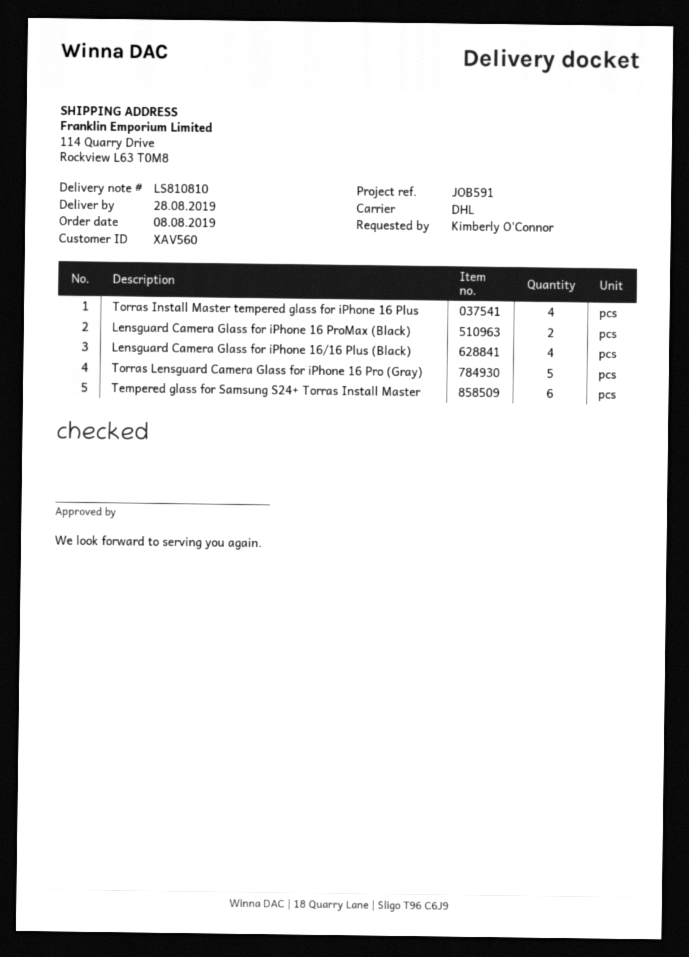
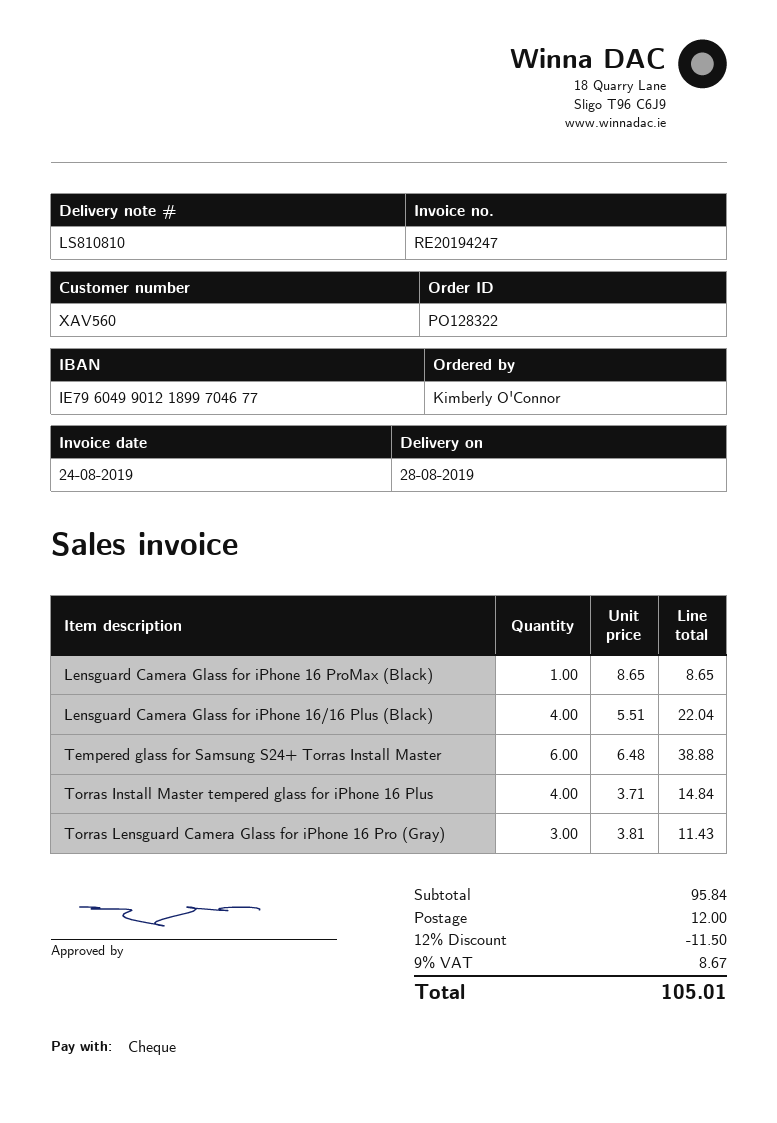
Lensguard Camera Glass for iPhone 16 ProMax (Black): 2 -> 1
Torras Lensguard Camera Glass for iPhone 16 Pro (Gray): 5 -> 3

